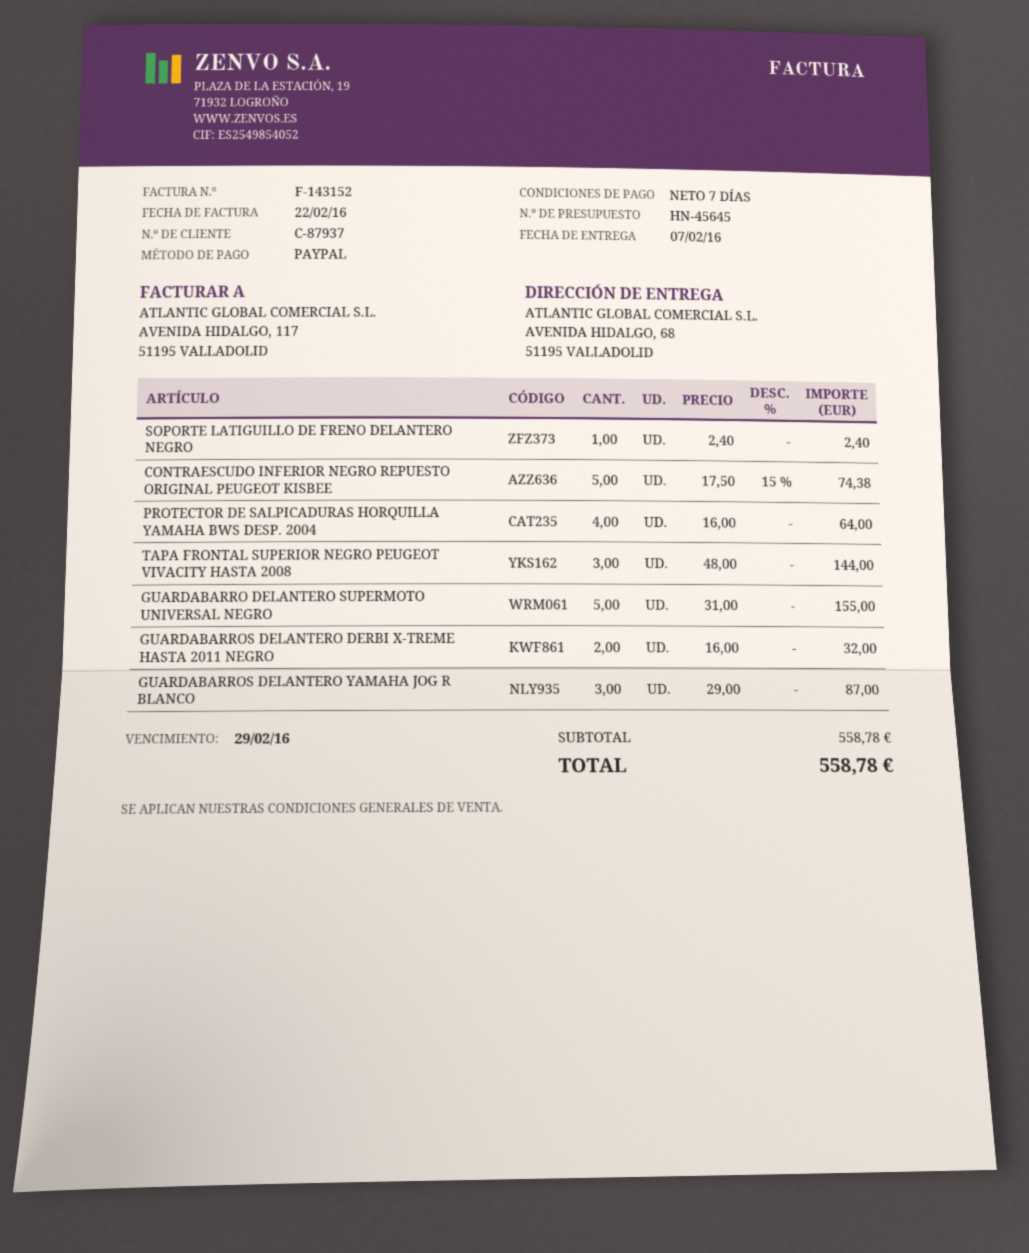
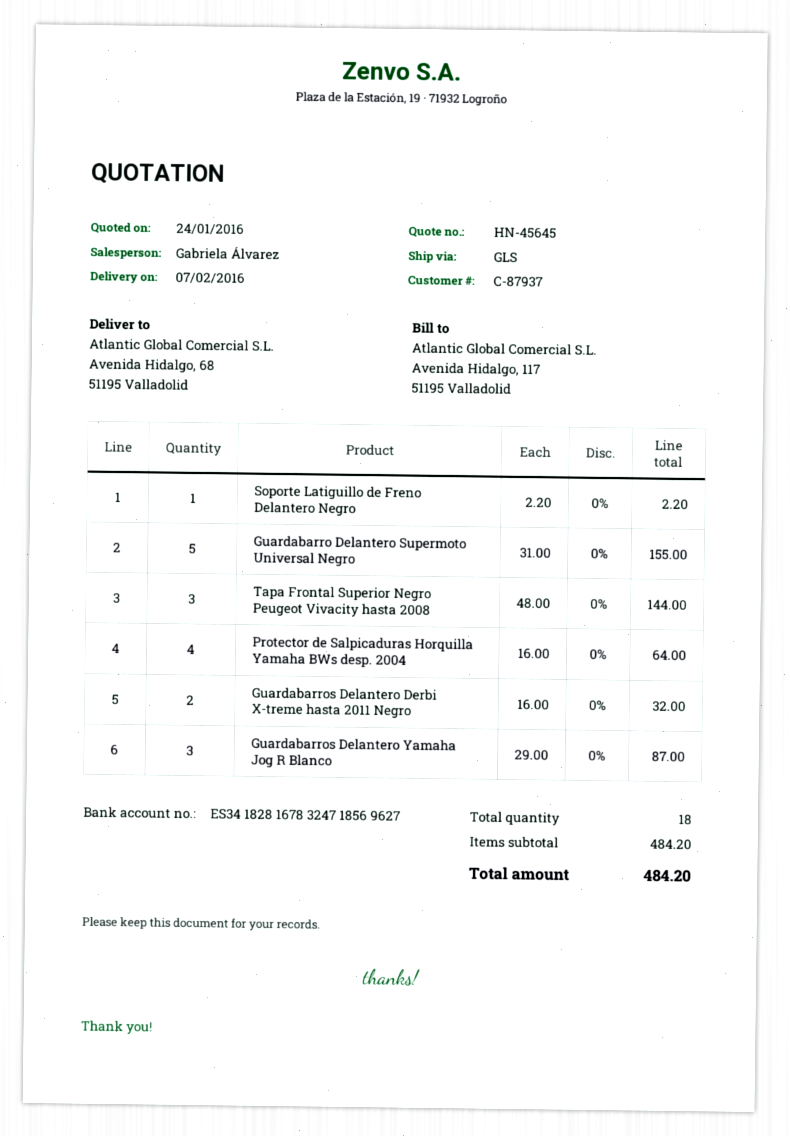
SOPORTE LATIGUILLO DE FRENO DELANTERO NEGRO: 1 x 2.40 = 2.40 -> 1 x 2.20 = 2.20
CONTRAESCUDO INFERIOR NEGRO REPUESTO ORIGINAL PEUGEOT KISBEE: 5 x 17.50 - 15% = 74.38 -> none
subtotal: 558.78 -> 484.20
total: 558.78 -> 484.20

